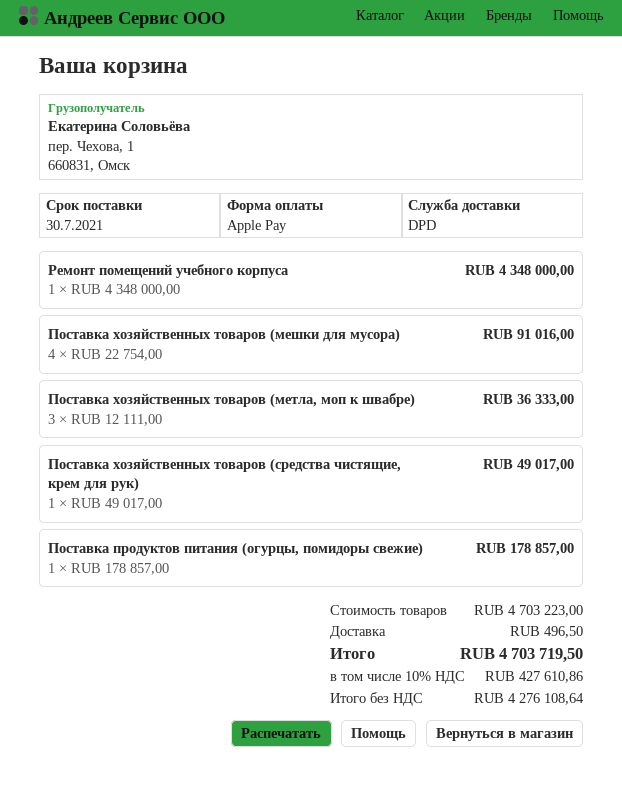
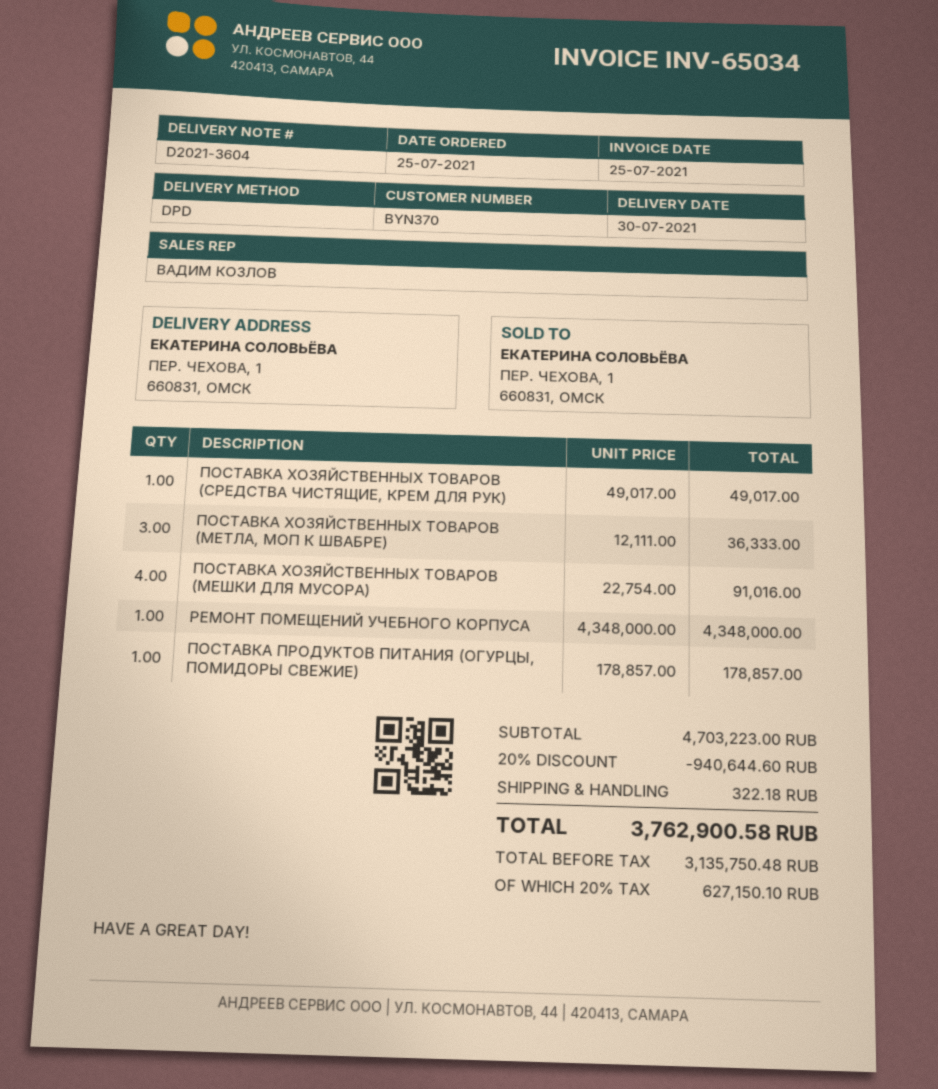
discount: none -> 20% = 940644.60
shipping: 496.50 -> 322.18
net: 4276108.64 -> 3135750.48
tax: 10% = 427610.86 -> 20% = 627150.10
total: 4703719.50 -> 3762900.58

